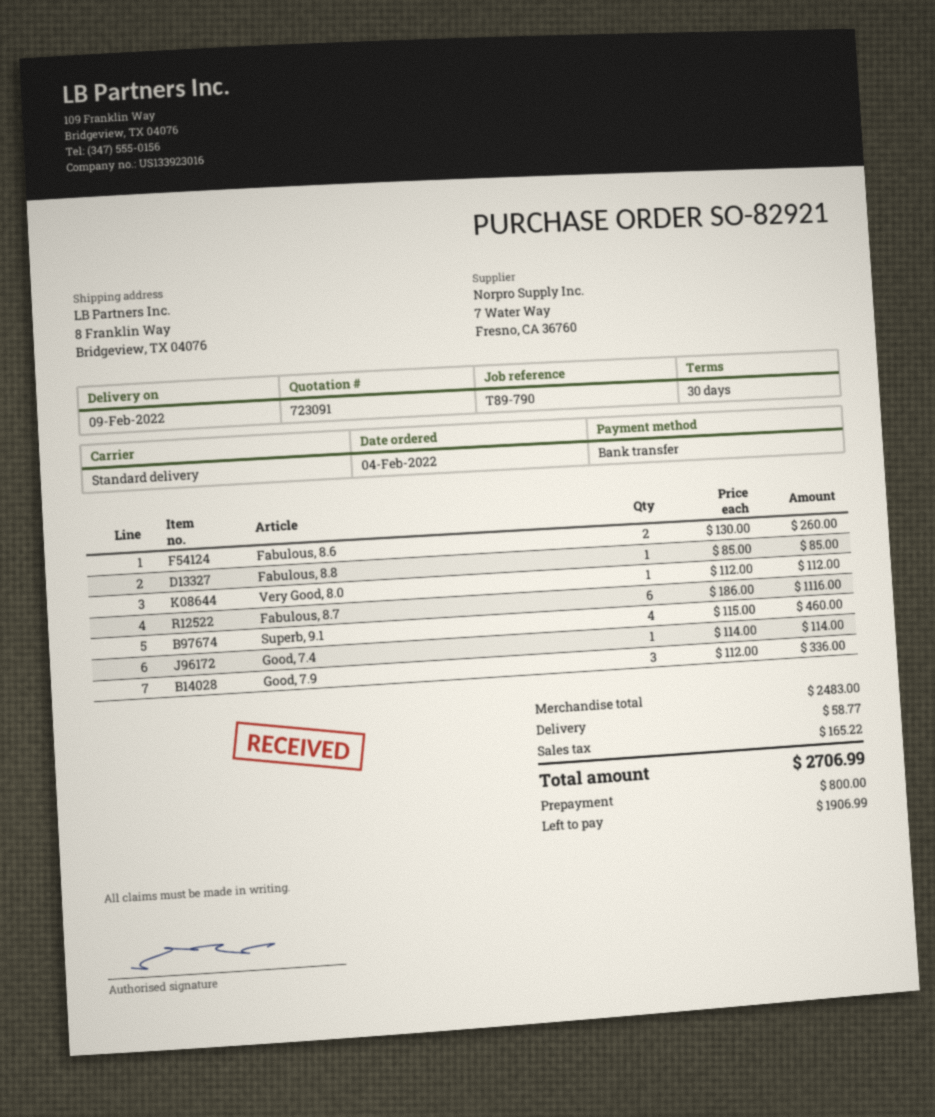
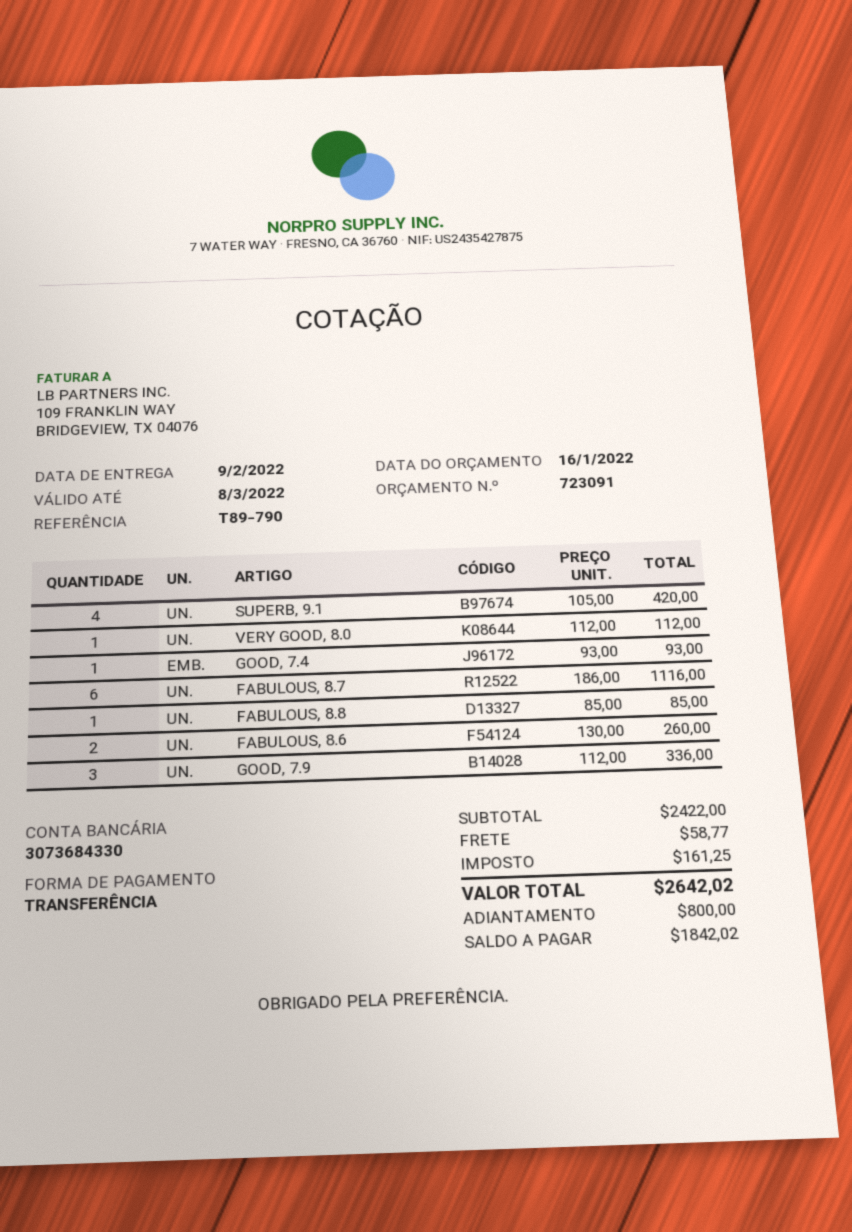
Superb, 9.1: 4 x 115.00 = 460.00 -> 4 x 105.00 = 420.00
Good, 7.4: 1 x 114.00 = 114.00 -> 1 x 93.00 = 93.00
subtotal: 2483.00 -> 2422.00
tax: 165.22 -> 161.25
total: 2706.99 -> 2642.02
balance: 1906.99 -> 1842.02

